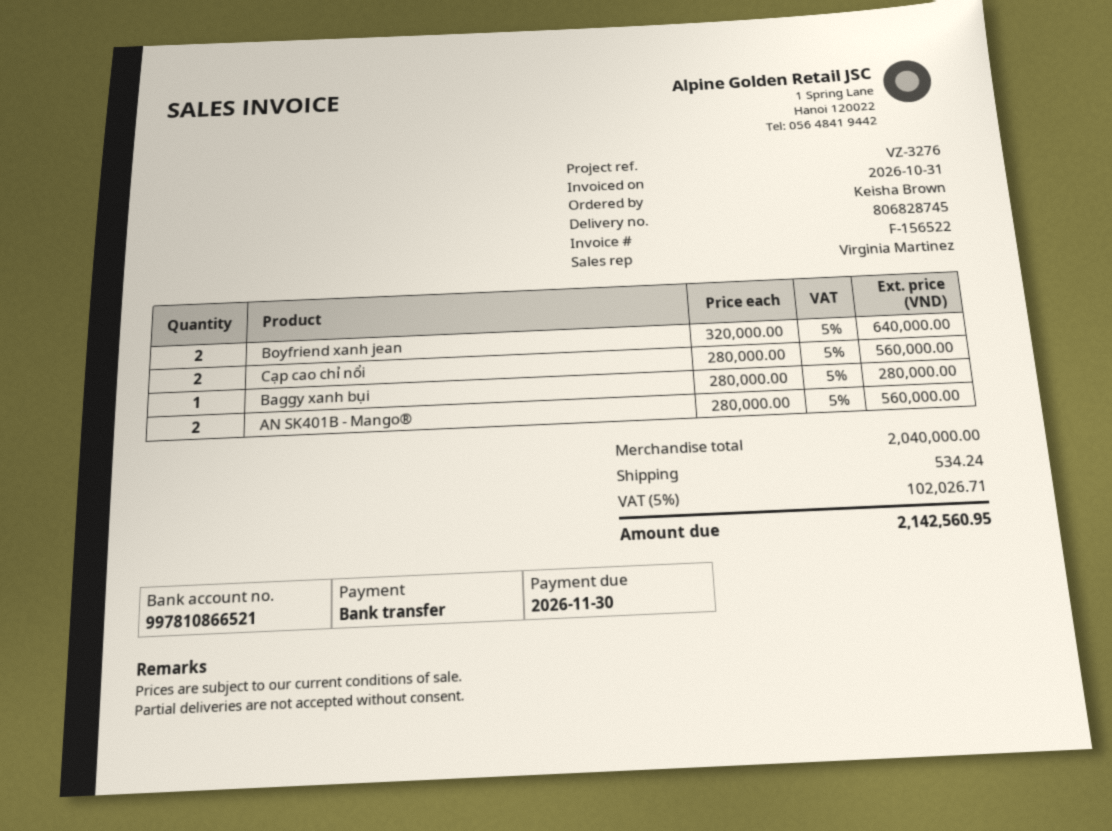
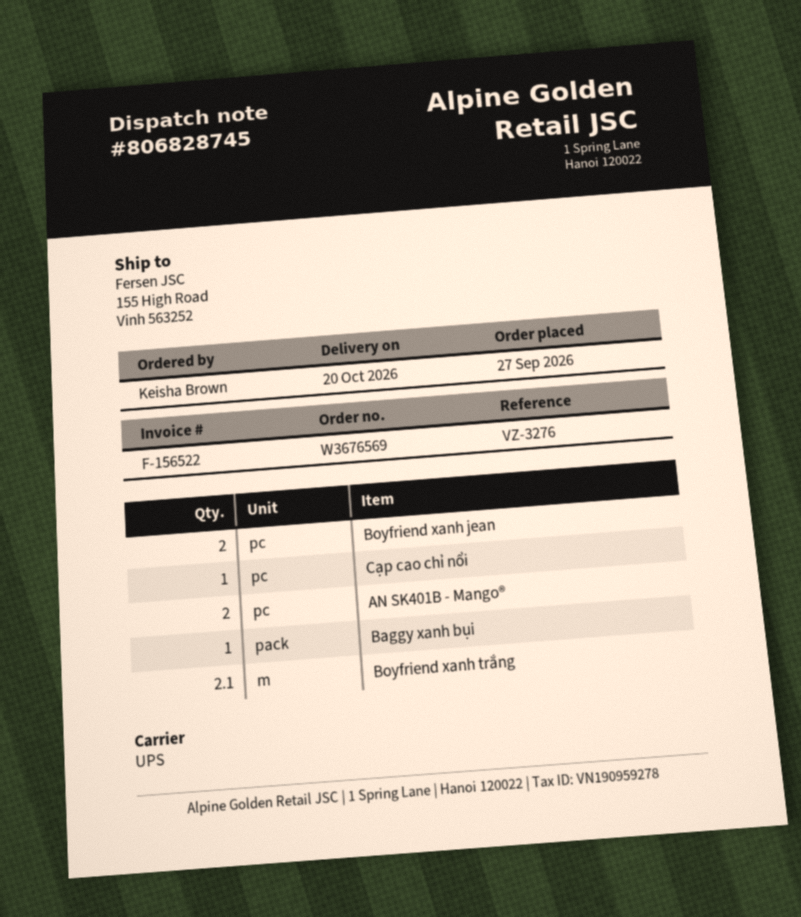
Cạp cao chỉ nổi: 2 -> 1
Boyfriend xanh trắng: none -> 2.1

